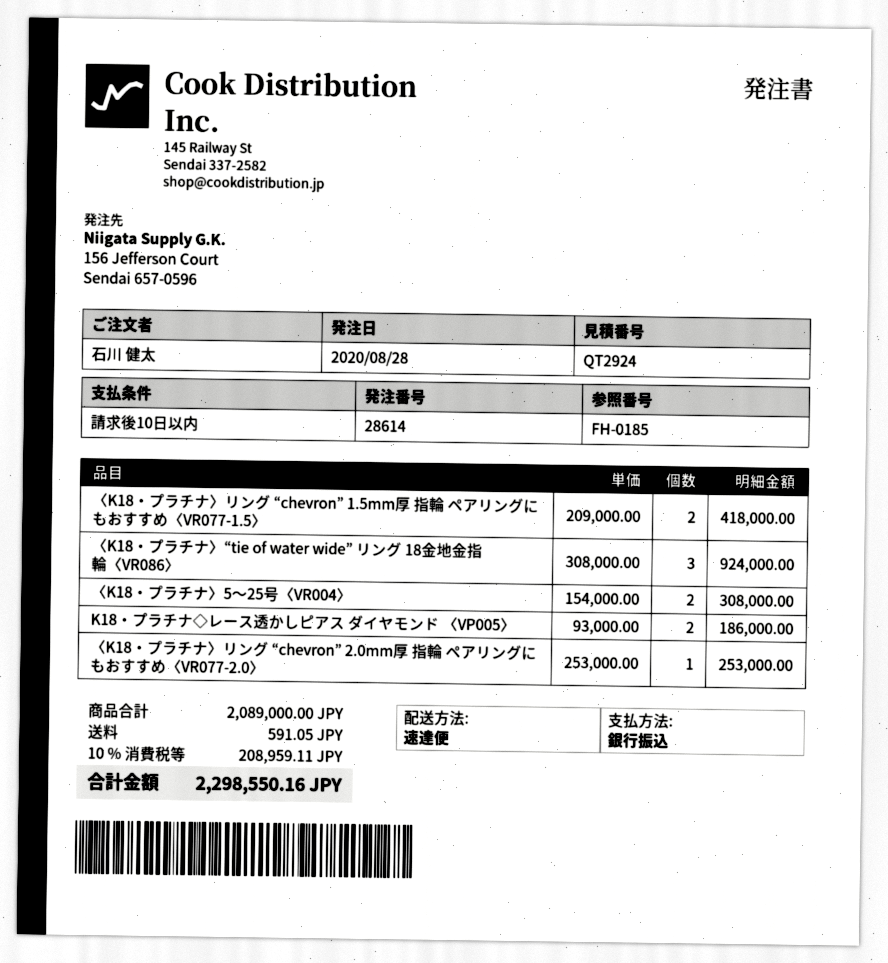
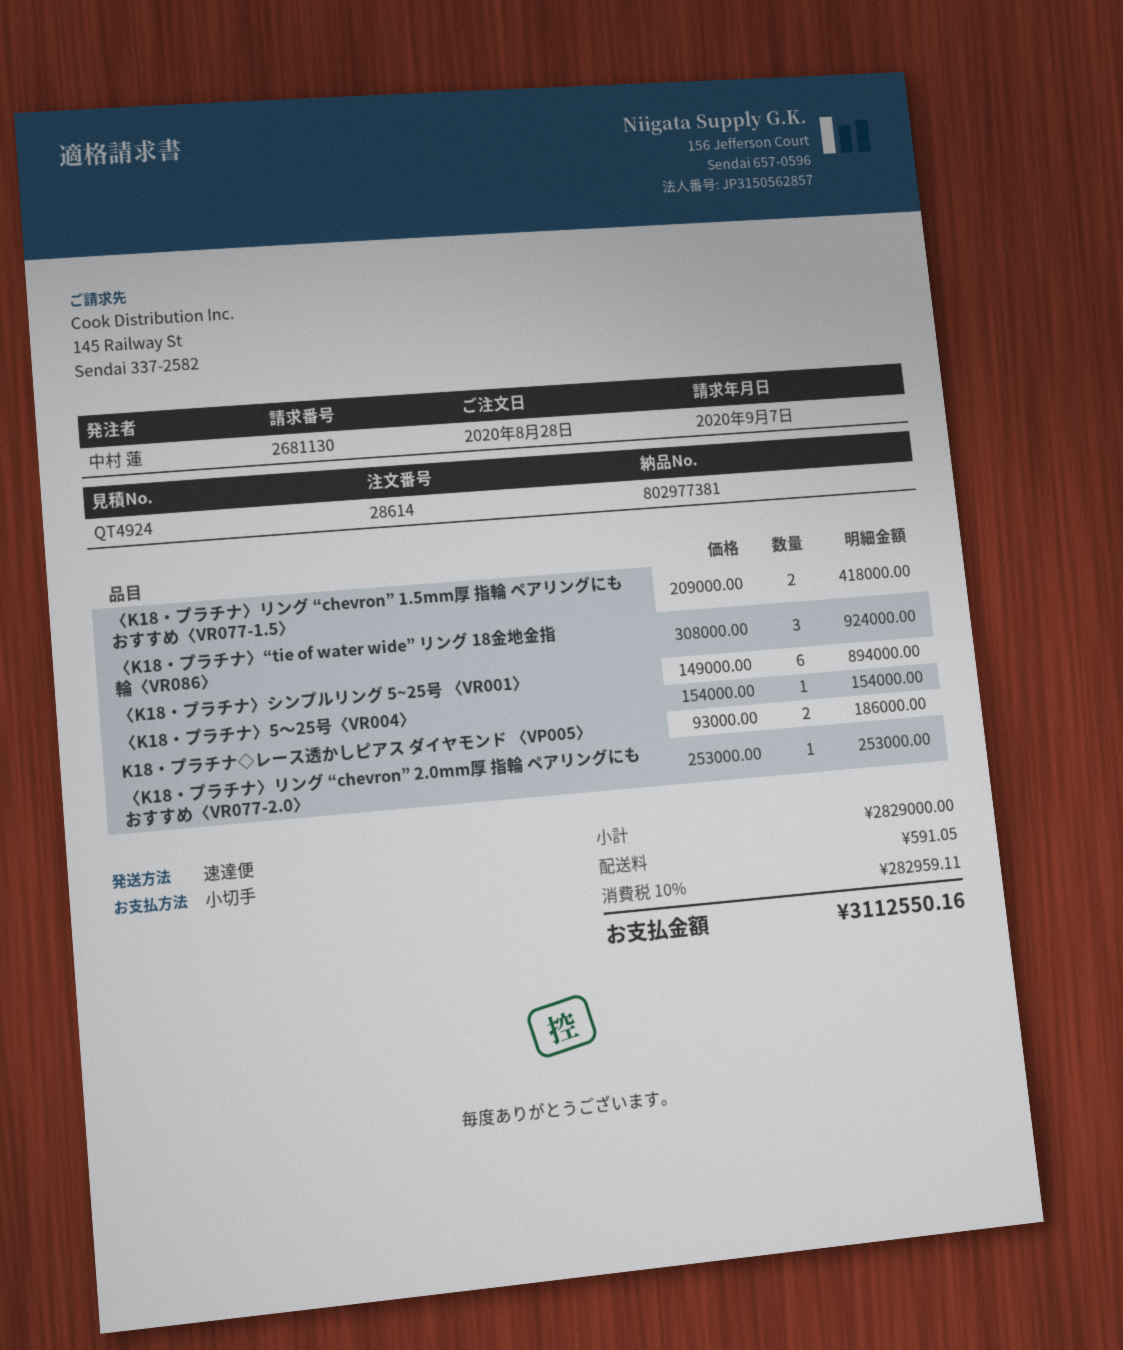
quote number: QT2924 -> QT4924
ordered by: 石川 健太 -> 中村 蓮
payment method: bank transfer -> cheque
〈K18・プラチナ〉5〜25号〈VR004〉: 2 x 154000.00 = 308000.00 -> 1 x 154000.00 = 154000.00
〈K18・プラチナ〉シンプルリング 5~25号 〈VR001〉: none -> 6 x 149000.00 = 894000.00
subtotal: 2089000.00 -> 2829000.00
tax: 10% = 208959.11 -> 10% = 282959.11
total: 2298550.16 -> 3112550.16

